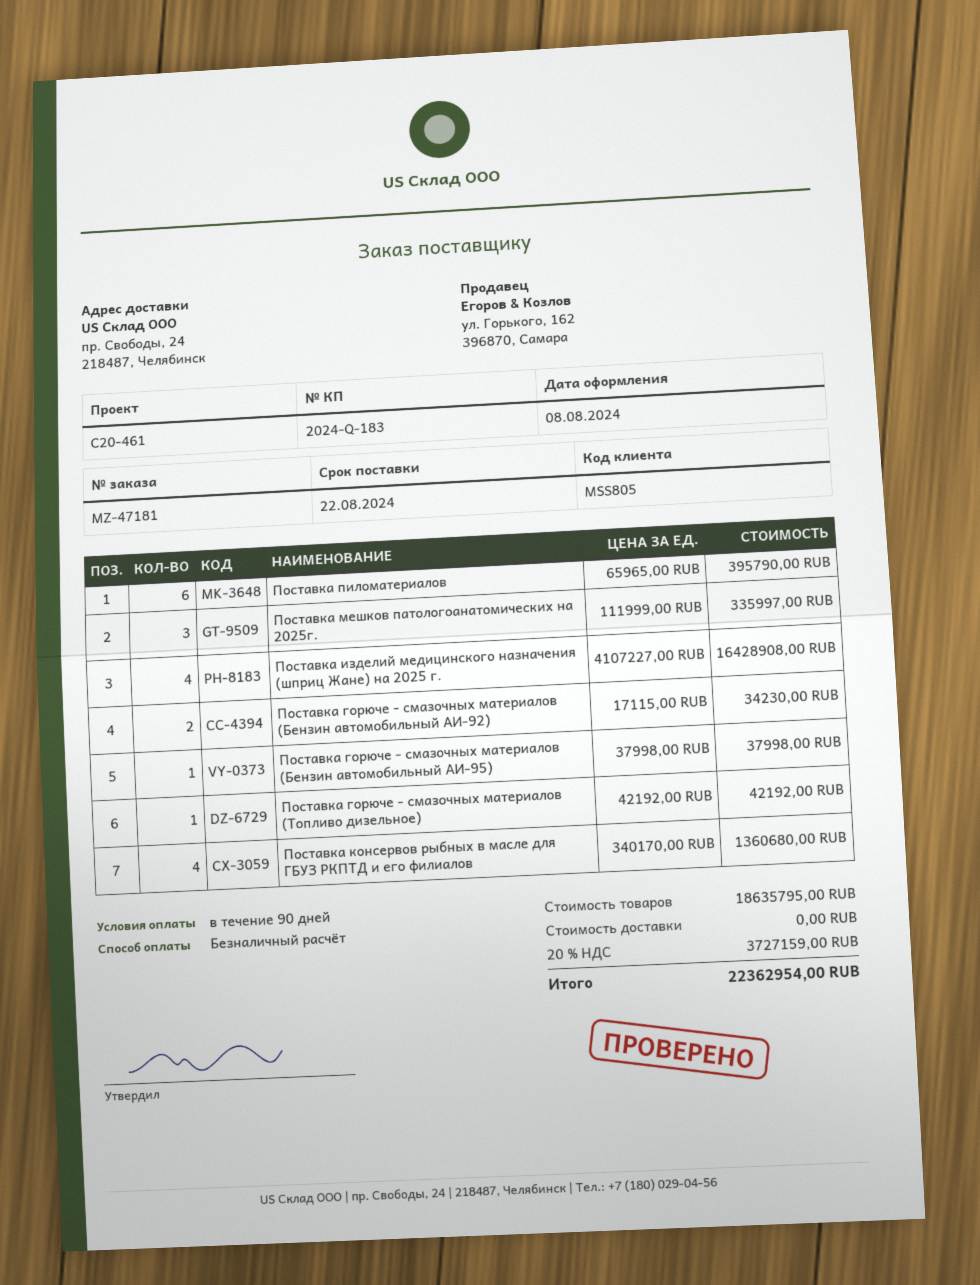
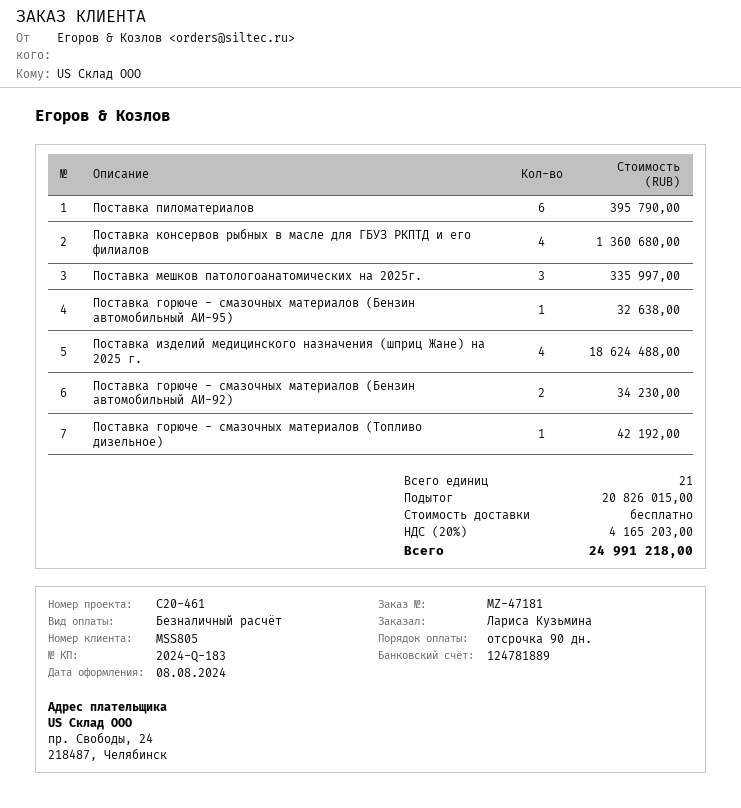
Поставка изделий медицинского назначения (шприц Жане) на 2025 г.: 4 for 16428908.00 -> 4 for 18624488.00
Поставка горюче - смазочных материалов (Бензин автомобильный АИ-95): 1 for 37998.00 -> 1 for 32638.00
subtotal: 18635795.00 -> 20826015.00
tax: 20% = 3727159.00 -> 20% = 4165203.00
total: 22362954.00 -> 24991218.00

